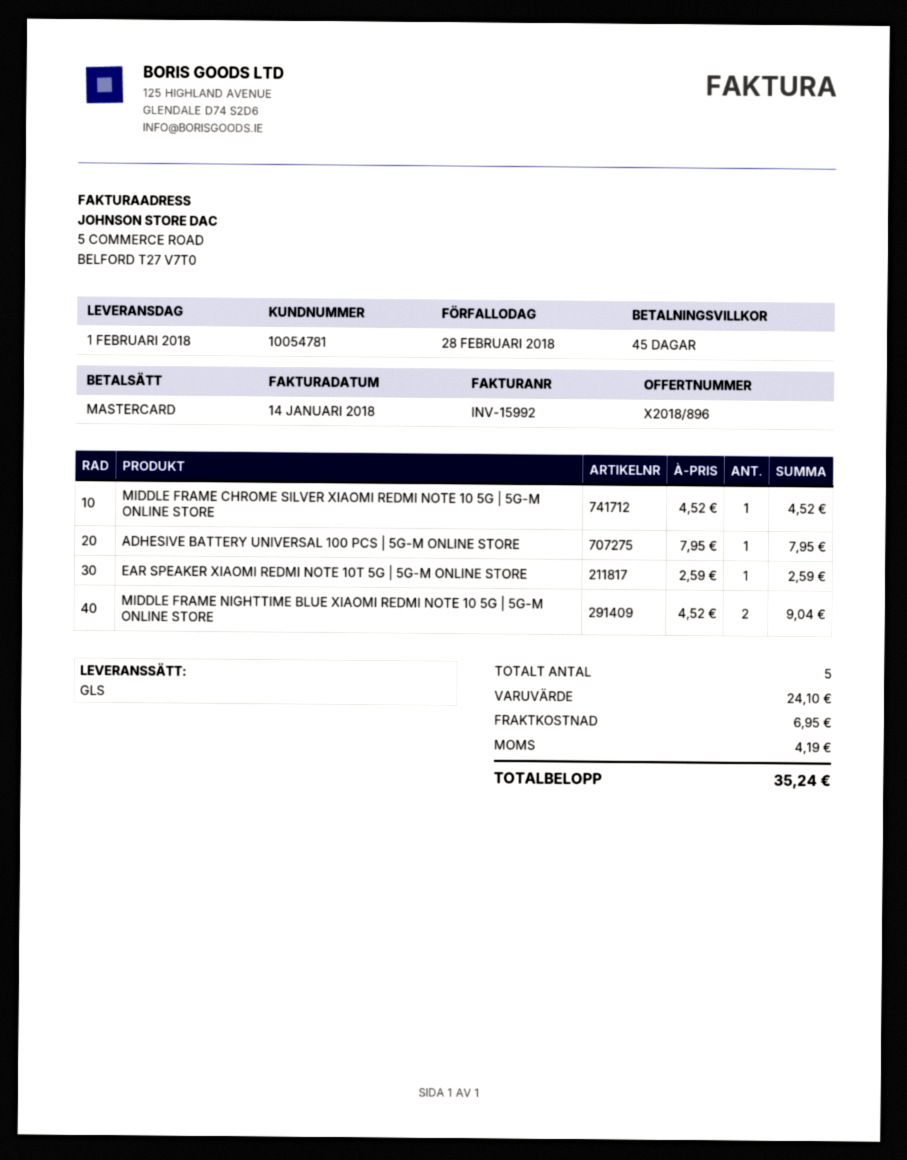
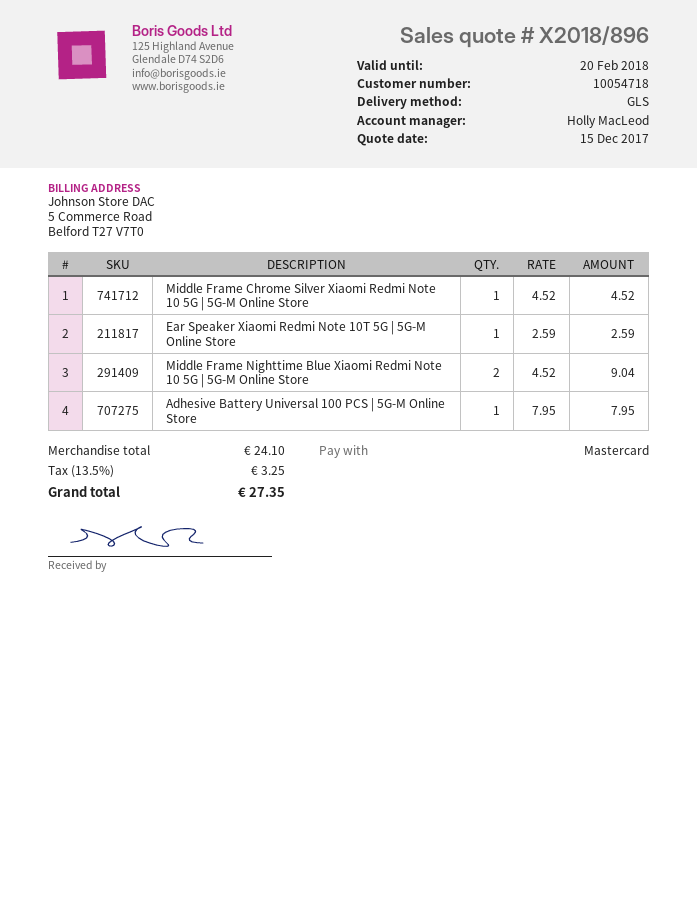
customer number: 10054781 -> 10054718
shipping: 6.95 -> none
tax: 4.19 -> 3.25
total: 35.24 -> 27.35

